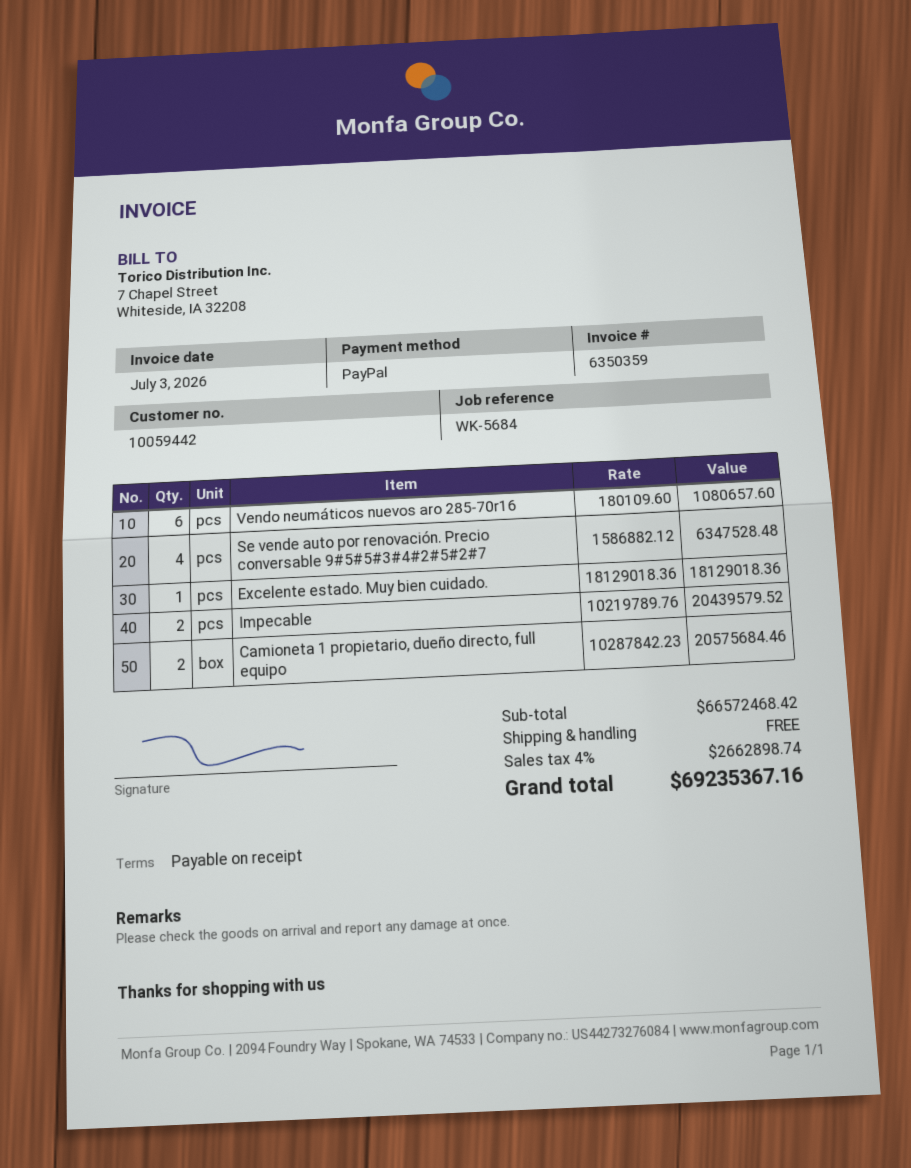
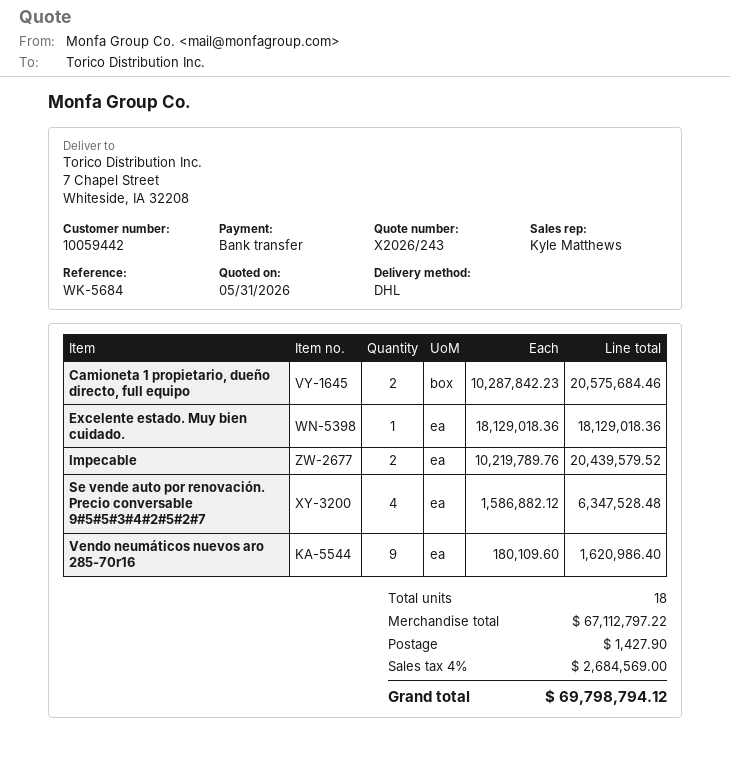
payment method: PayPal -> bank transfer
Vendo neumáticos nuevos aro 285-70r16: 6 x 180109.60 = 1080657.60 -> 9 x 180109.60 = 1620986.40
subtotal: 66572468.42 -> 67112797.22
shipping: 0.00 -> 1427.90
tax: 4% = 2662898.74 -> 4% = 2684569.00
total: 69235367.16 -> 69798794.12

